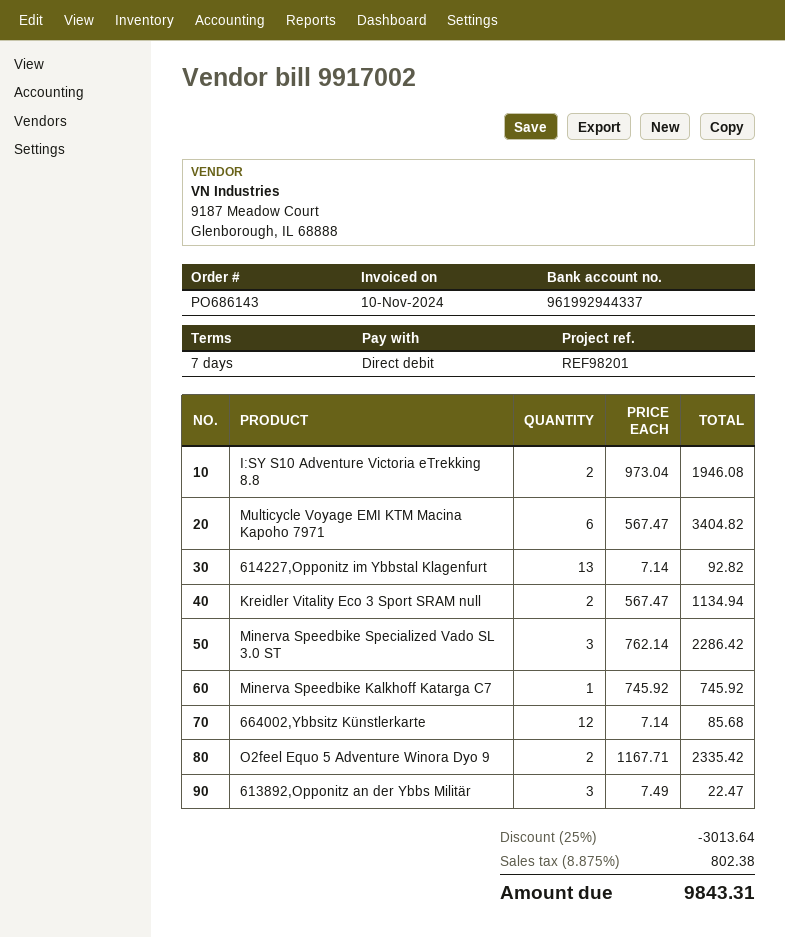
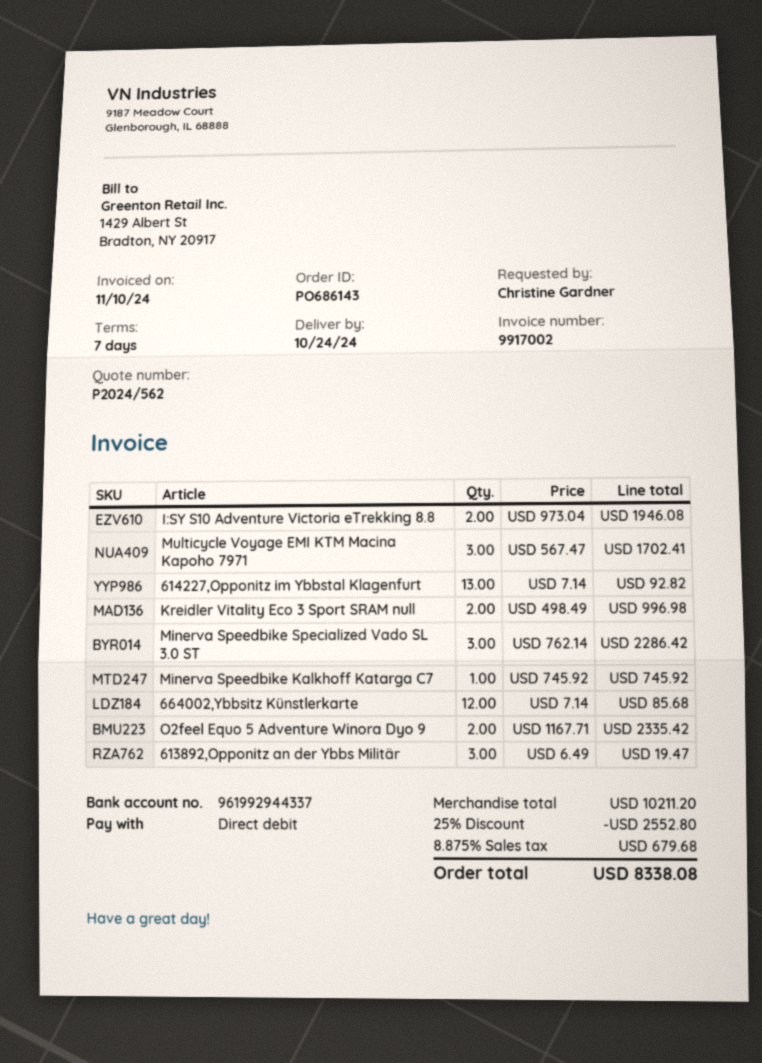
Multicycle Voyage EMI KTM Macina Kapoho 7971: 6 x 567.47 = 3404.82 -> 3 x 567.47 = 1702.41
Kreidler Vitality Eco 3 Sport SRAM null: 2 x 567.47 = 1134.94 -> 2 x 498.49 = 996.98
613892,Opponitz an der Ybbs Militär: 3 x 7.49 = 22.47 -> 3 x 6.49 = 19.47
discount: 25% = 3013.64 -> 25% = 2552.80
tax: 8.875% = 802.38 -> 8.875% = 679.68
total: 9843.31 -> 8338.08

